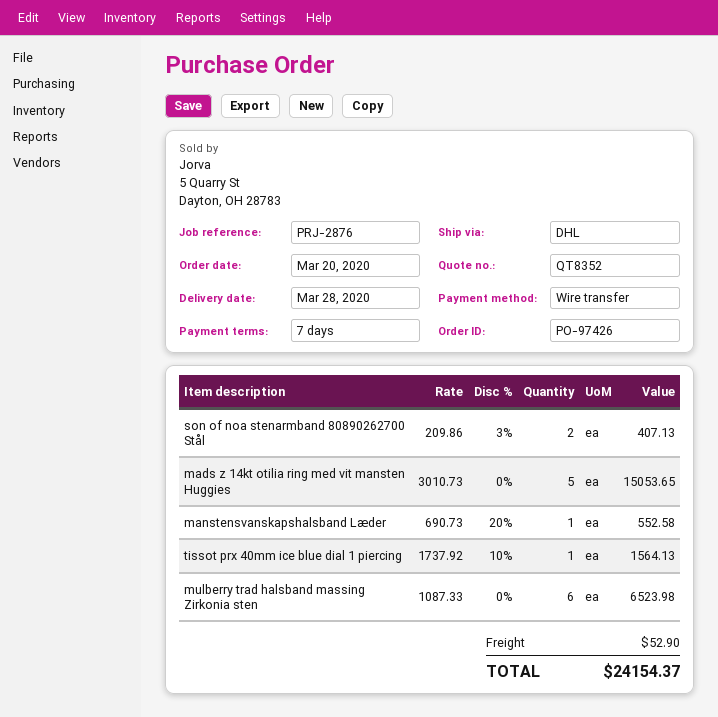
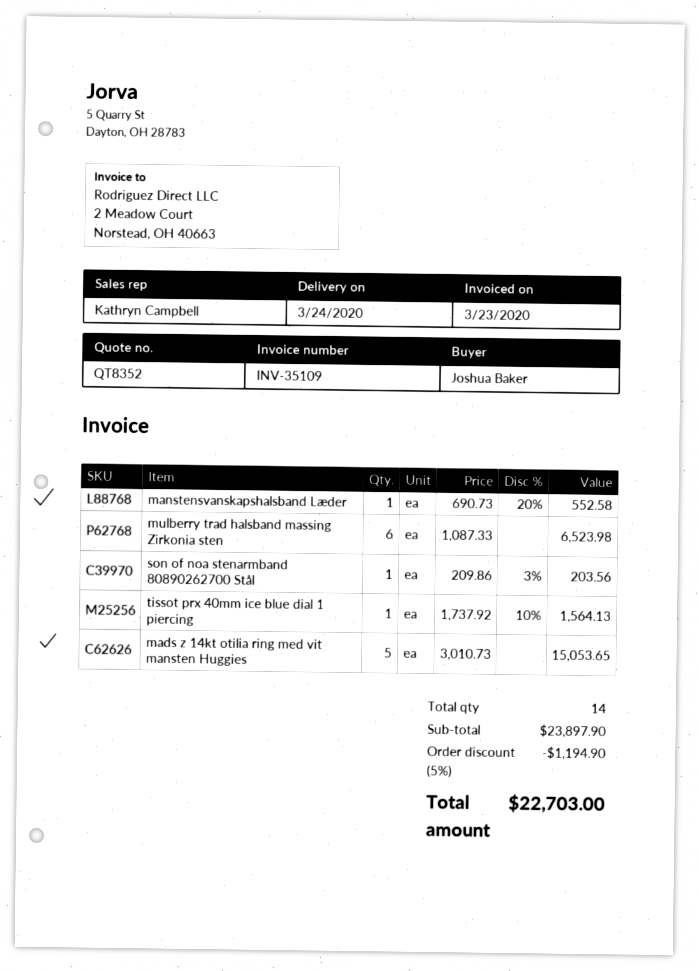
delivery date: 2020-03-28 -> 2020-03-24
son of noa stenarmband 80890262700 Stål: 2 x 209.86 - 3% = 407.13 -> 1 x 209.86 - 3% = 203.56
discount: none -> 5% = 1194.90
shipping: 52.90 -> none
total: 24154.37 -> 22703.00

